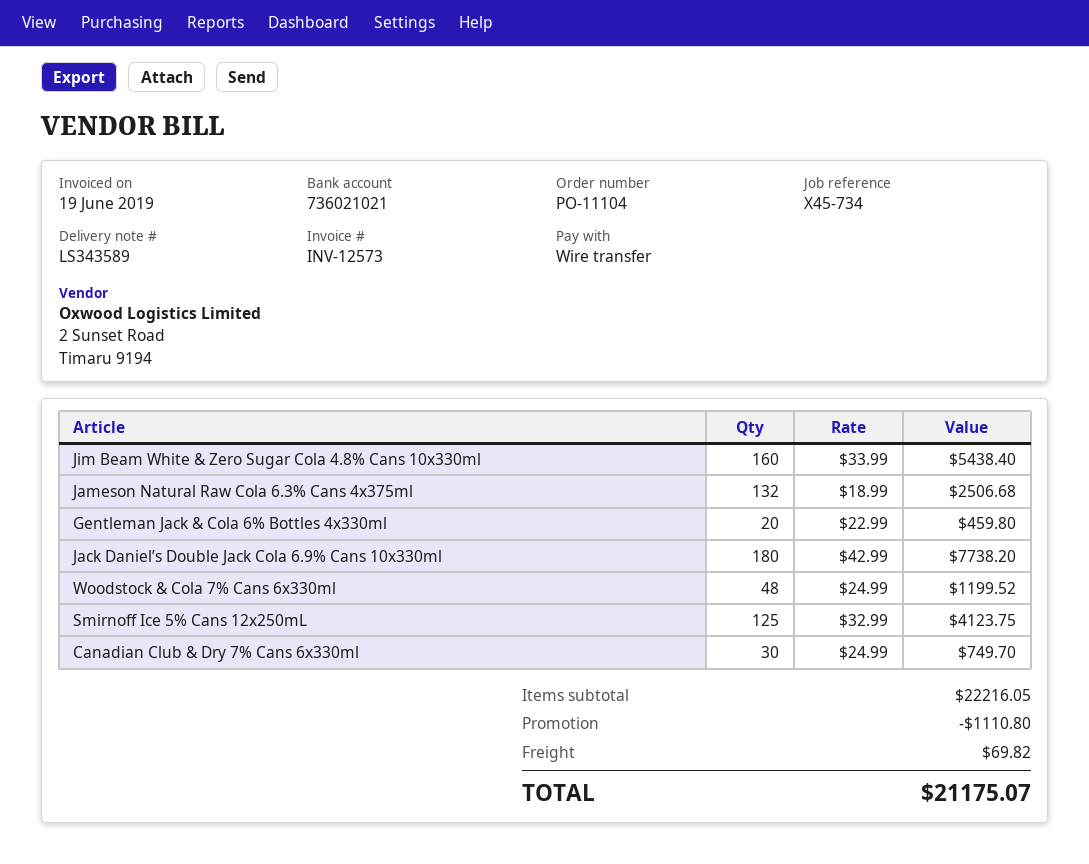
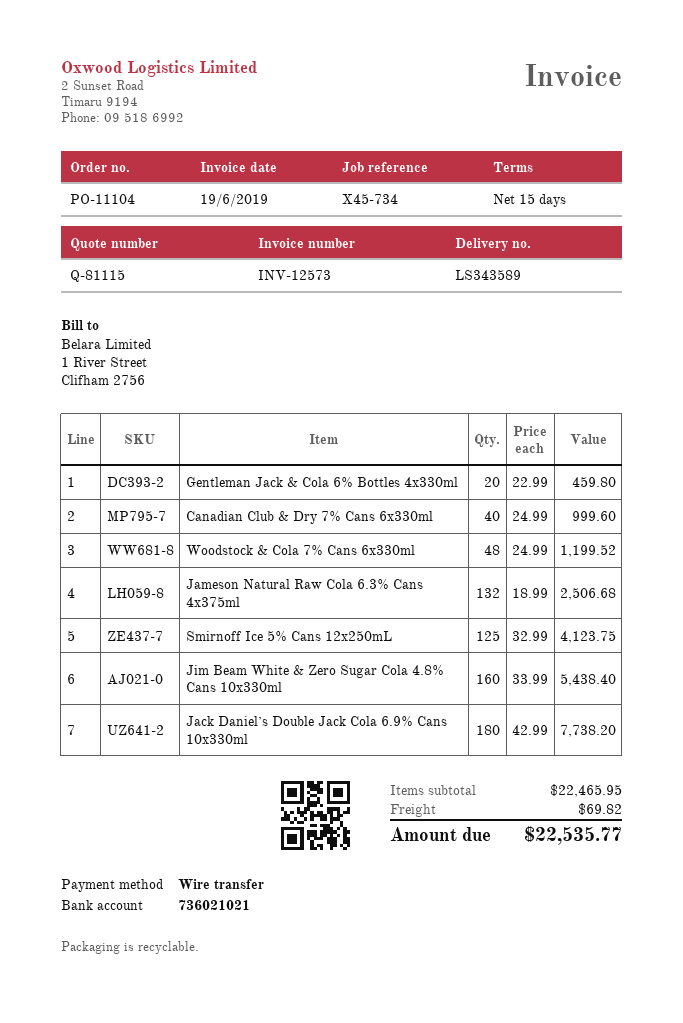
Canadian Club & Dry 7% Cans 6x330ml: 30 x 24.99 = 749.70 -> 40 x 24.99 = 999.60
subtotal: 22216.05 -> 22465.95
discount: 1110.80 -> none
total: 21175.07 -> 22535.77

